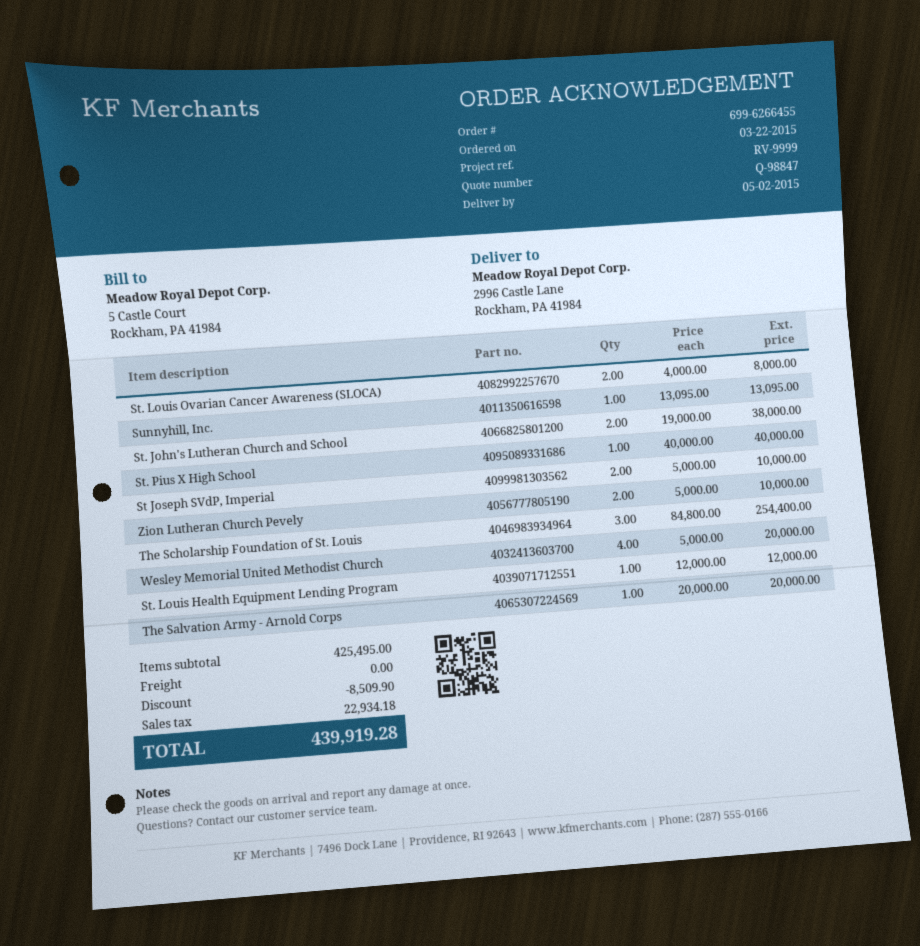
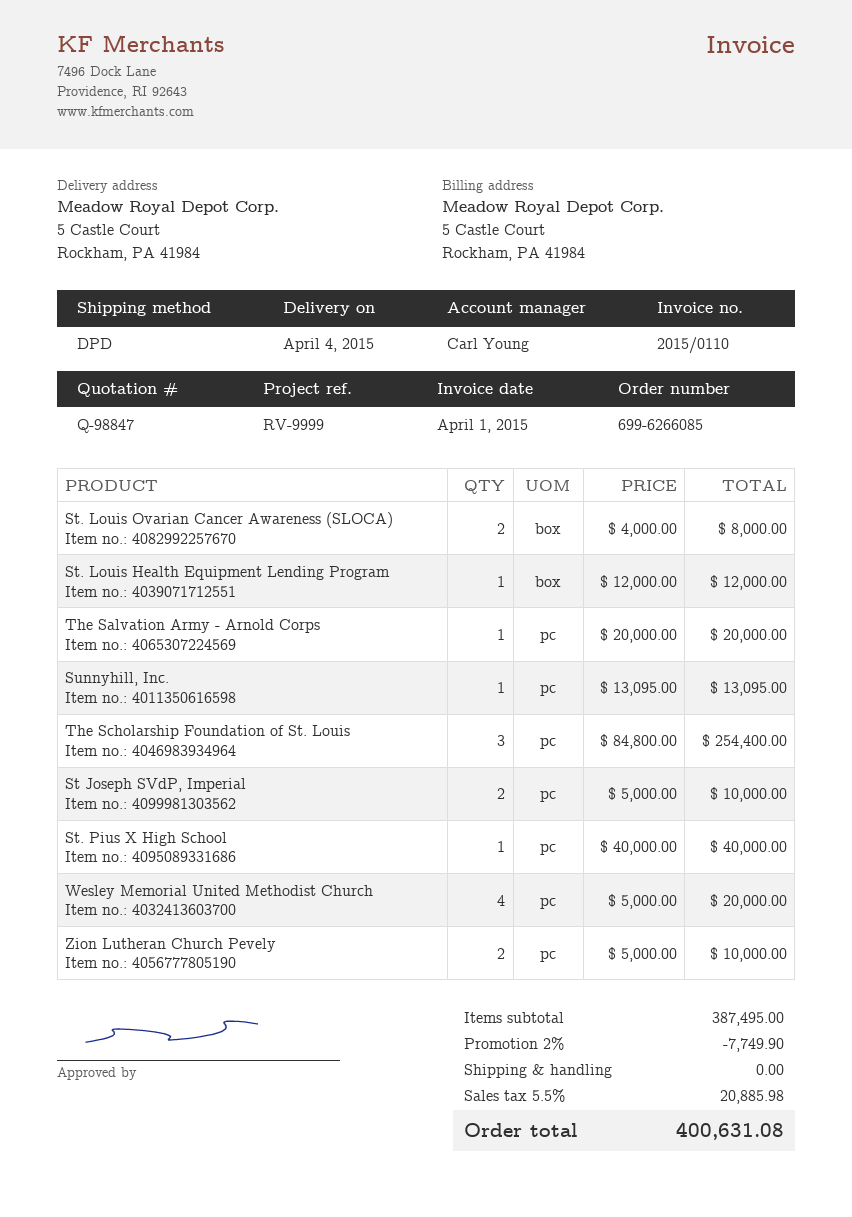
order number: 699-6266455 -> 699-6266085
delivery date: 2015-05-02 -> 2015-04-04
ship to: 2996 Castle Lane, Rockham, PA 41984 -> 5 Castle Court, Rockham, PA 41984
St. John's Lutheran Church and School: 2 x 19000.00 = 38000.00 -> none
subtotal: 425495.00 -> 387495.00
discount: 8509.90 -> 7749.90
tax: 22934.18 -> 20885.98
total: 439919.28 -> 400631.08

